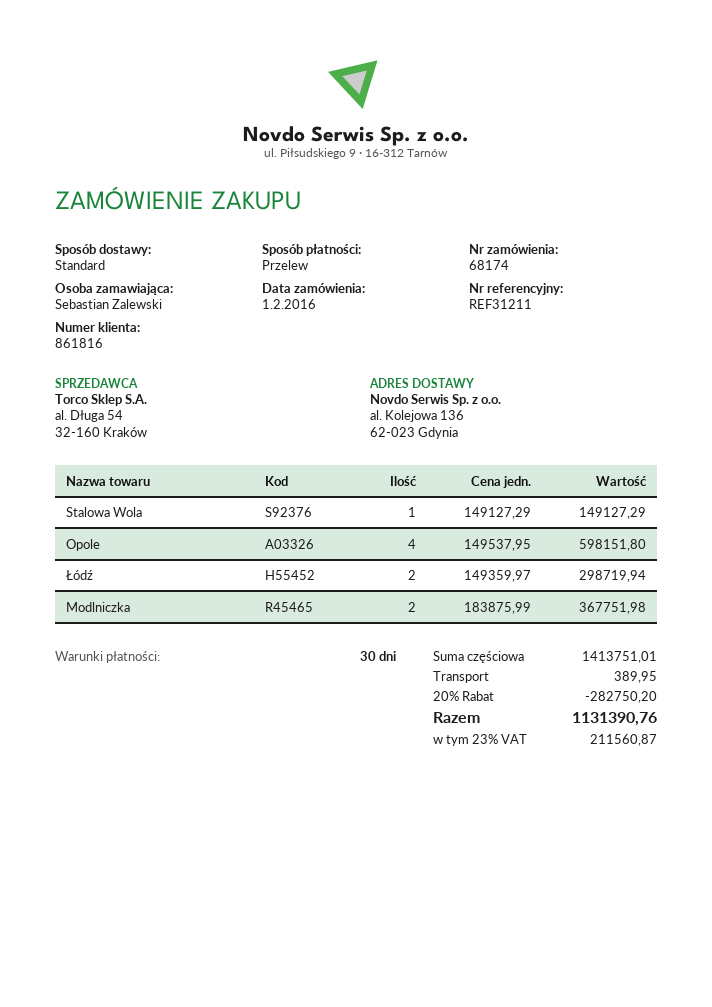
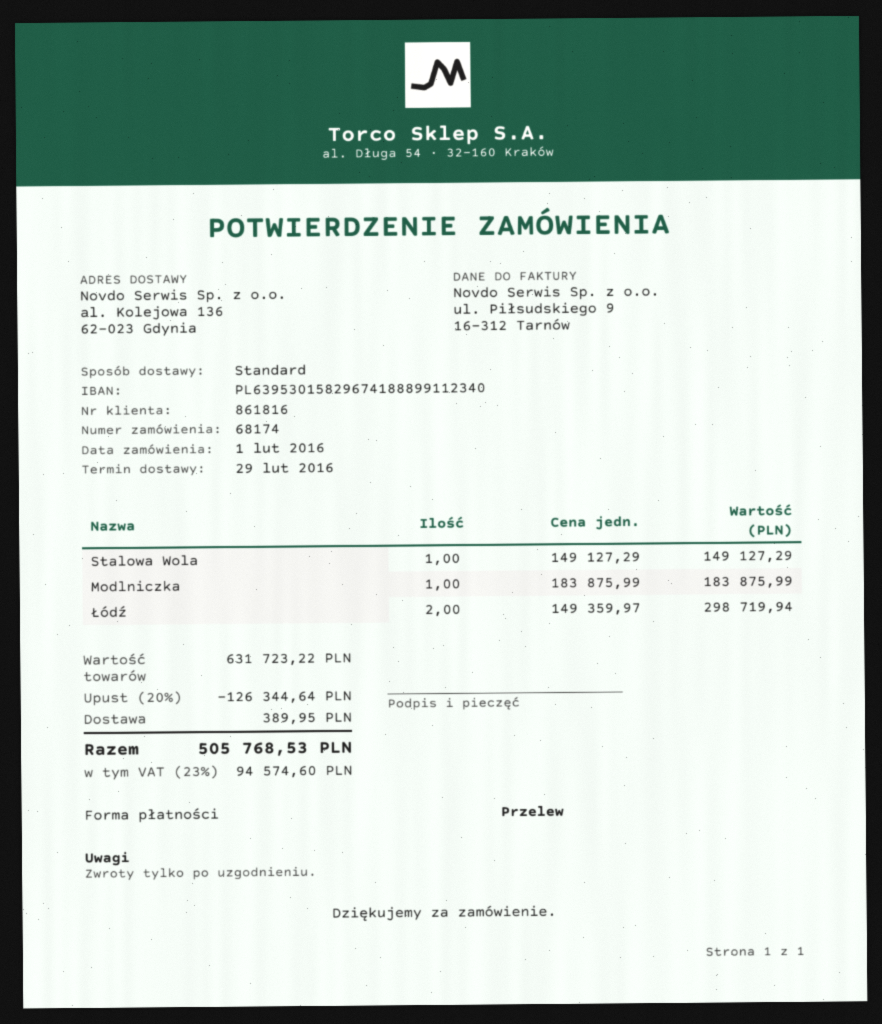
Opole: 4 x 149537.95 = 598151.80 -> none
Modlniczka: 2 x 183875.99 = 367751.98 -> 1 x 183875.99 = 183875.99
subtotal: 1413751.01 -> 631723.22
discount: 20% = 282750.20 -> 20% = 126344.64
tax: 23% = 211560.87 -> 23% = 94574.60
total: 1131390.76 -> 505768.53

